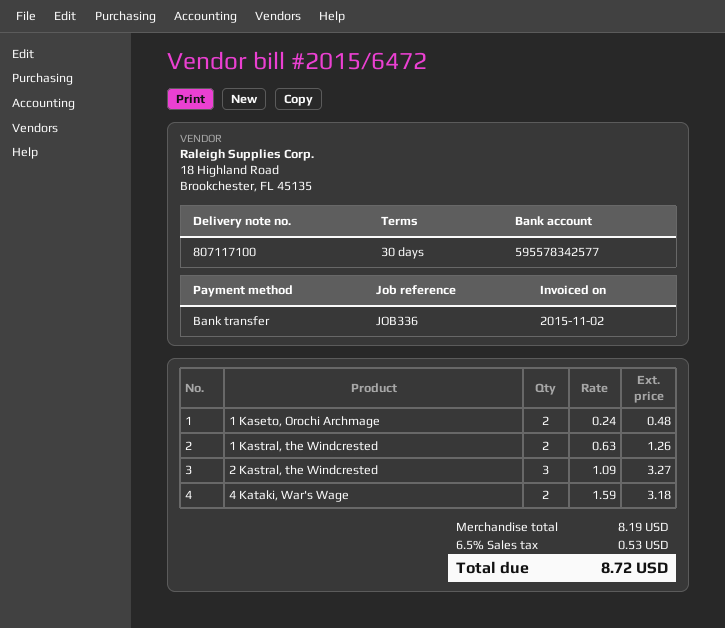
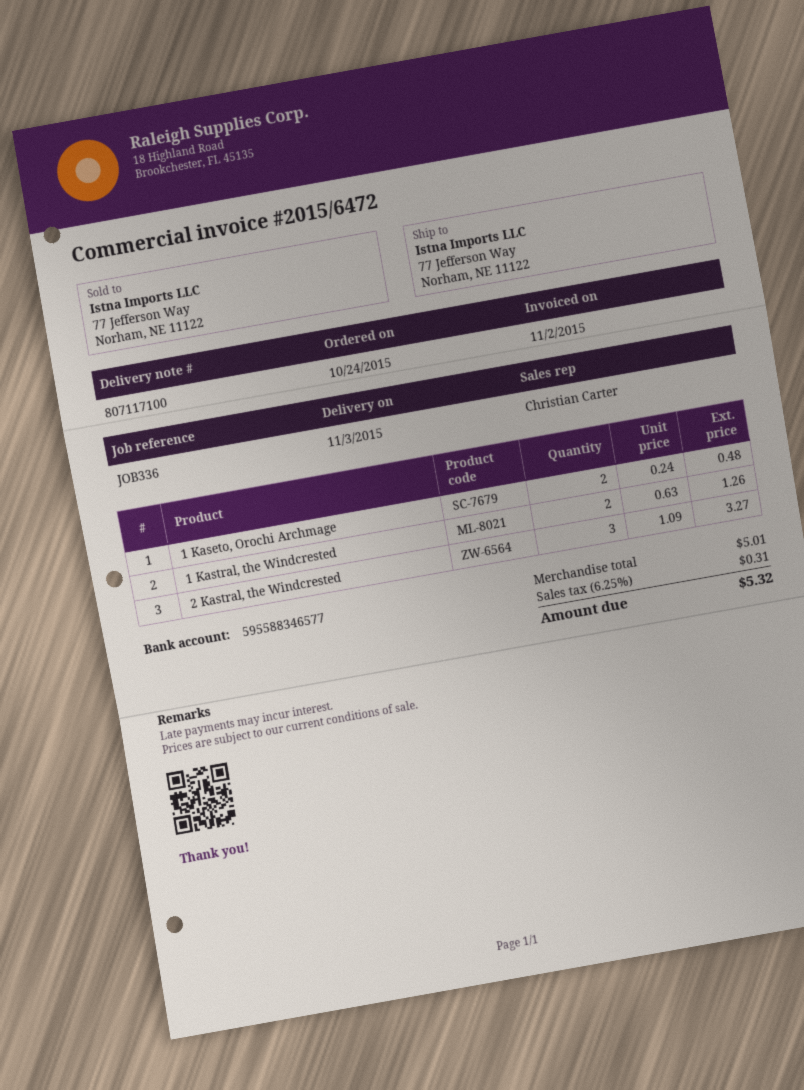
bank account: 595578342577 -> 595588346577
4 Kataki, War's Wage: 2 x 1.59 = 3.18 -> none
subtotal: 8.19 -> 5.01
tax: 6.5% = 0.53 -> 6.25% = 0.31
total: 8.72 -> 5.32

